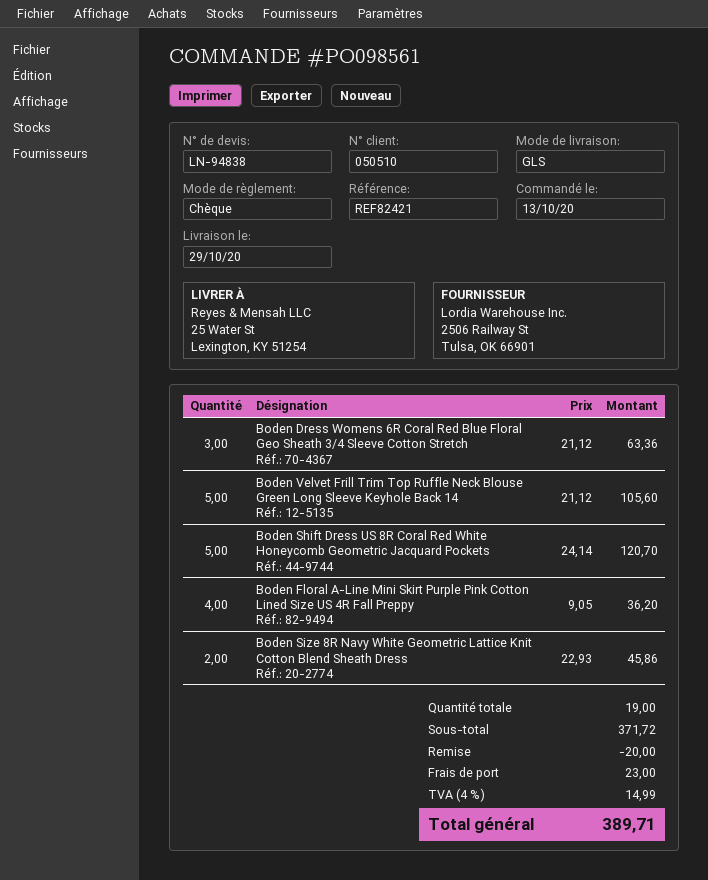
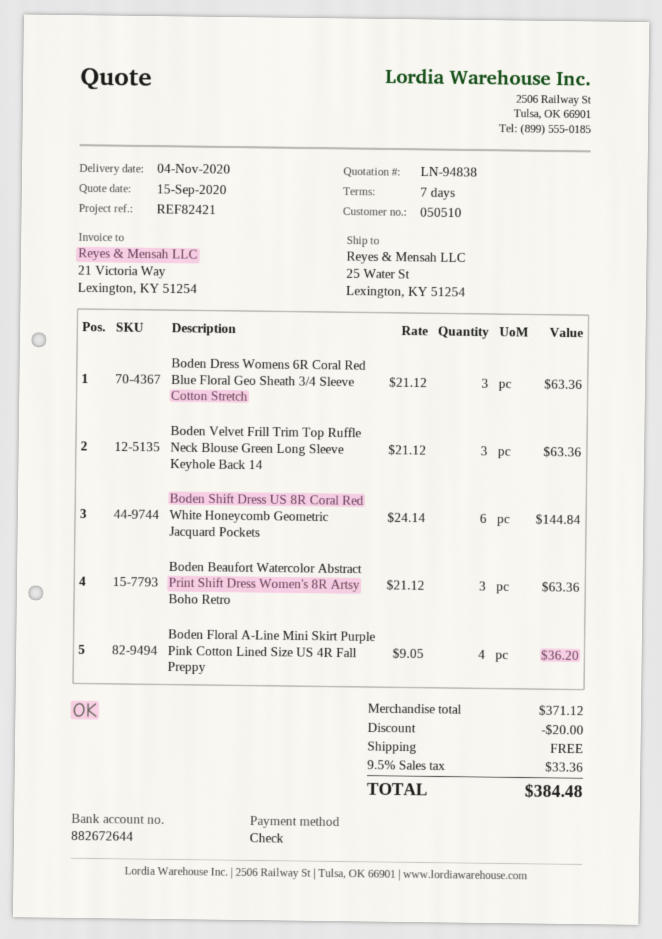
delivery date: 2020-10-29 -> 2020-11-04
Boden Velvet Frill Trim Top Ruffle Neck Blouse Green Long Sleeve Keyhole Back 14: 5 x 21.12 = 105.60 -> 3 x 21.12 = 63.36
Boden Shift Dress US 8R Coral Red White Honeycomb Geometric Jacquard Pockets: 5 x 24.14 = 120.70 -> 6 x 24.14 = 144.84
Boden Size 8R Navy White Geometric Lattice Knit Cotton Blend Sheath Dress: 2 x 22.93 = 45.86 -> none
Boden Beaufort Watercolor Abstract Print Shift Dress Women's 8R Artsy Boho Retro: none -> 3 x 21.12 = 63.36
subtotal: 371.72 -> 371.12
shipping: 23.00 -> 0.00
tax: 4% = 14.99 -> 9.5% = 33.36
total: 389.71 -> 384.48

